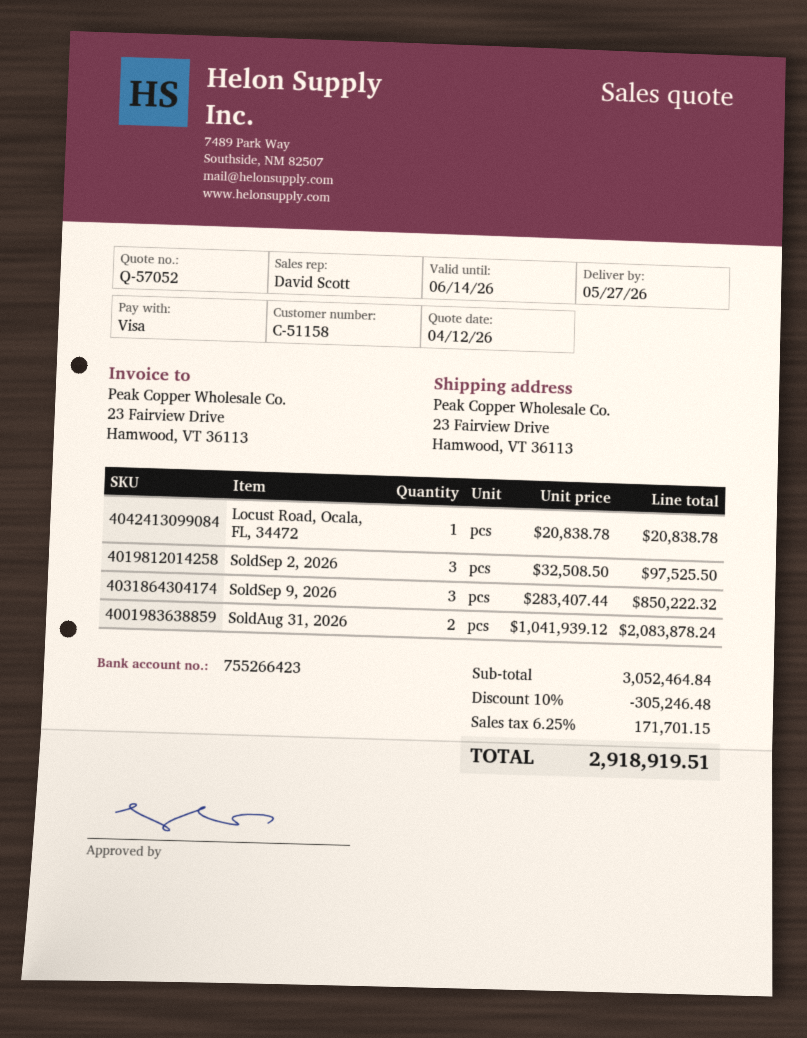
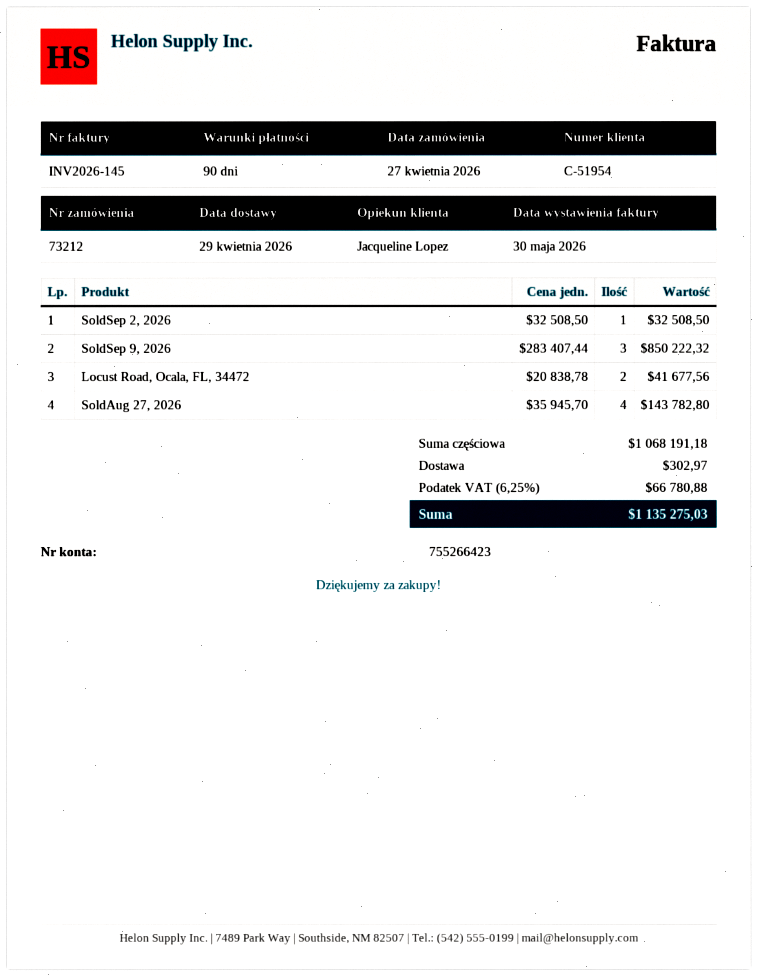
delivery date: 2026-05-27 -> 2026-04-29
customer number: C-51158 -> C-51954
sales rep: David Scott -> Jacqueline Lopez
Locust Road, Ocala, FL, 34472: 1 x 20838.78 = 20838.78 -> 2 x 20838.78 = 41677.56
SoldSep 2, 2026: 3 x 32508.50 = 97525.50 -> 1 x 32508.50 = 32508.50
SoldAug 31, 2026: 2 x 1041939.12 = 2083878.24 -> none
SoldAug 27, 2026: none -> 4 x 35945.70 = 143782.80
subtotal: 3052464.84 -> 1068191.18
discount: 10% = 305246.48 -> none
shipping: none -> 302.97
tax: 6.25% = 171701.15 -> 6.25% = 66780.88
total: 2918919.51 -> 1135275.03

